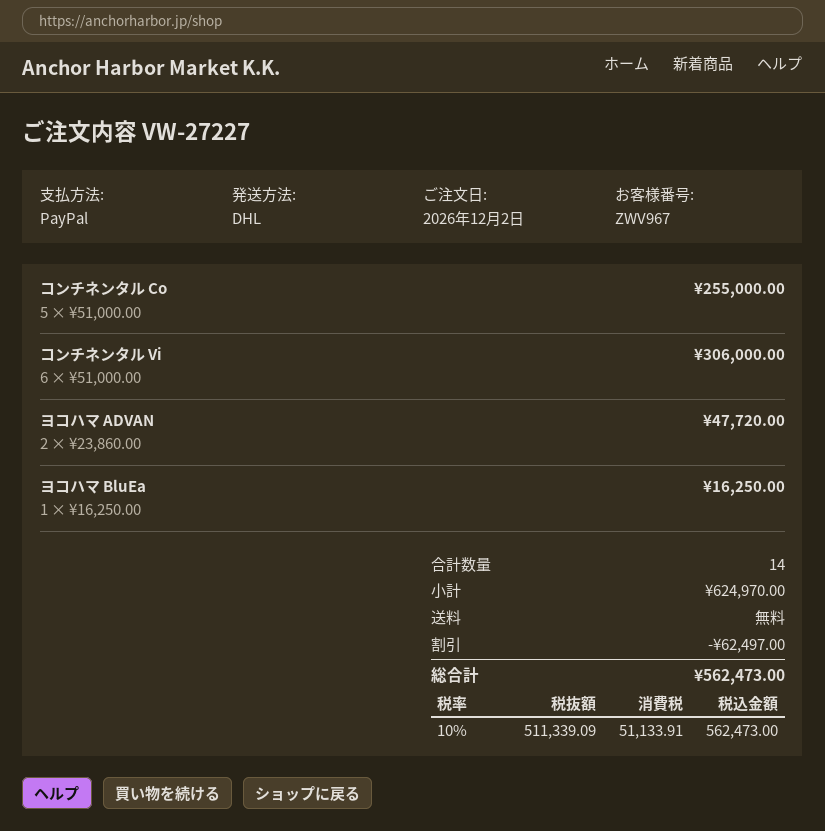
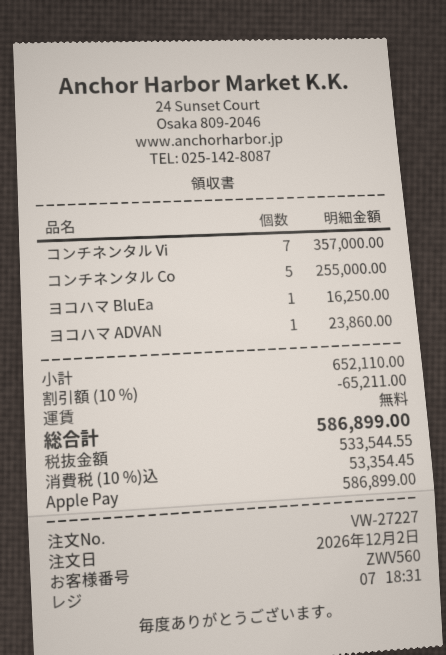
customer number: ZWV967 -> ZWV560
payment method: PayPal -> Apple Pay
コンチネンタル Vi: 6 for 306000.00 -> 7 for 357000.00
ヨコハマ ADVAN: 2 for 47720.00 -> 1 for 23860.00
subtotal: 624970.00 -> 652110.00
discount: 62497.00 -> 65211.00
net: 511339.09 -> 533544.55
tax: 10% = 51133.91 -> 10% = 53354.45
total: 562473.00 -> 586899.00

